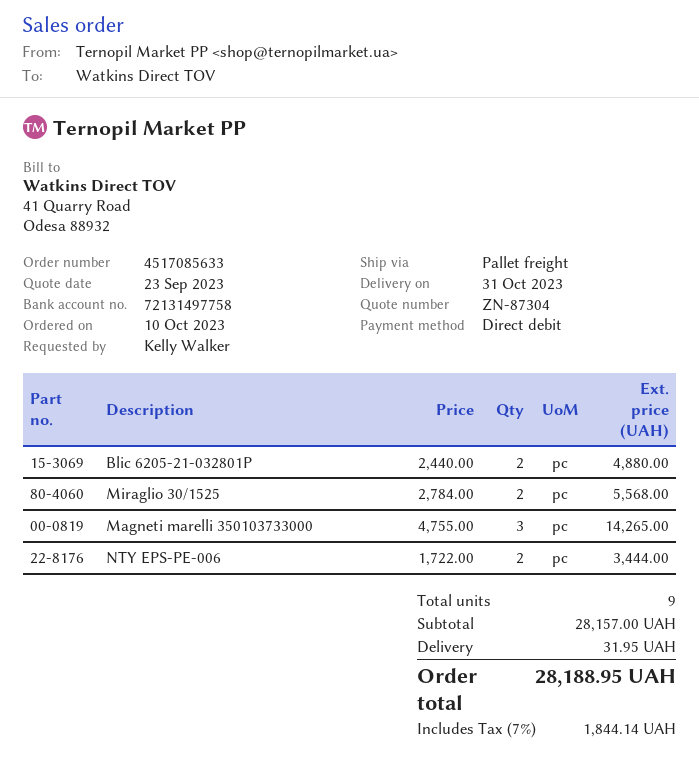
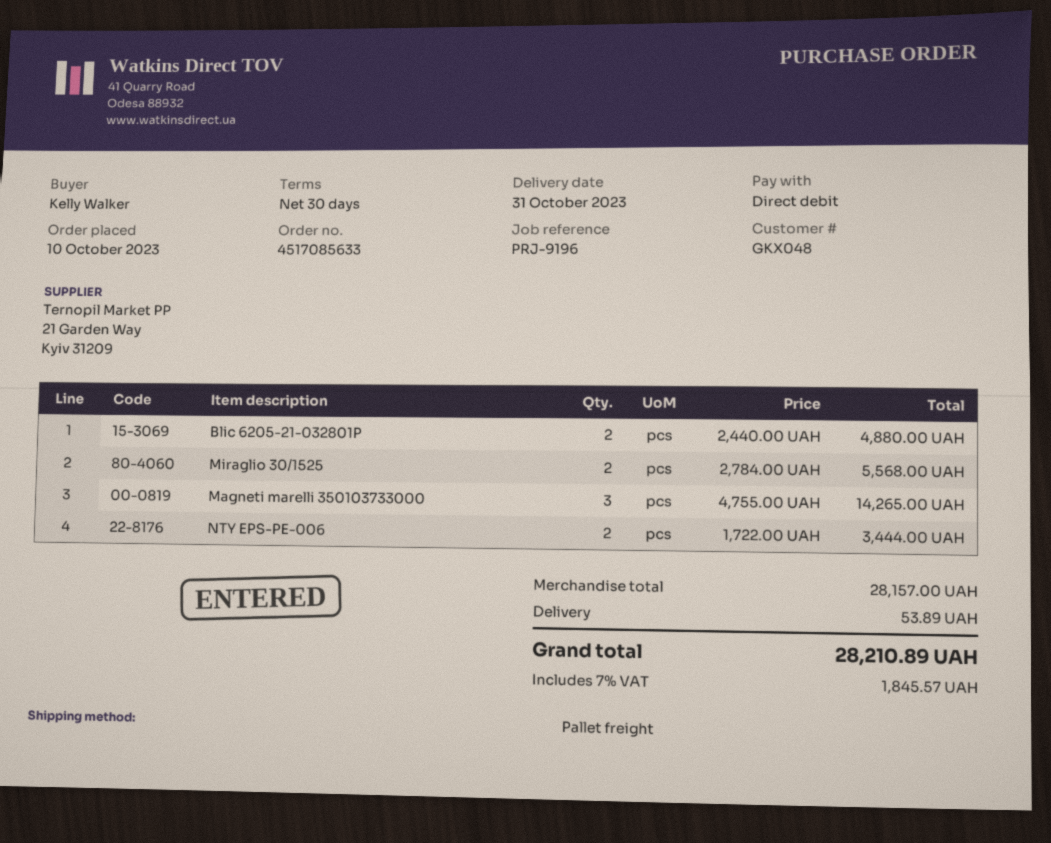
shipping: 31.95 -> 53.89
tax: 7% = 1844.14 -> 7% = 1845.57
total: 28188.95 -> 28210.89

